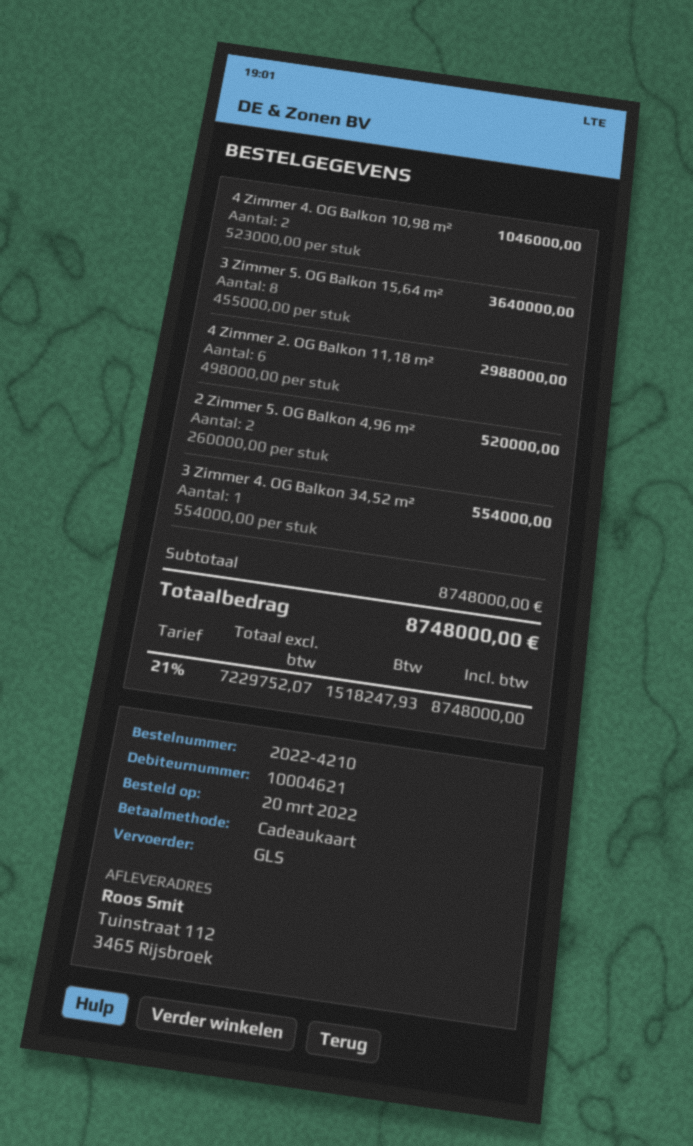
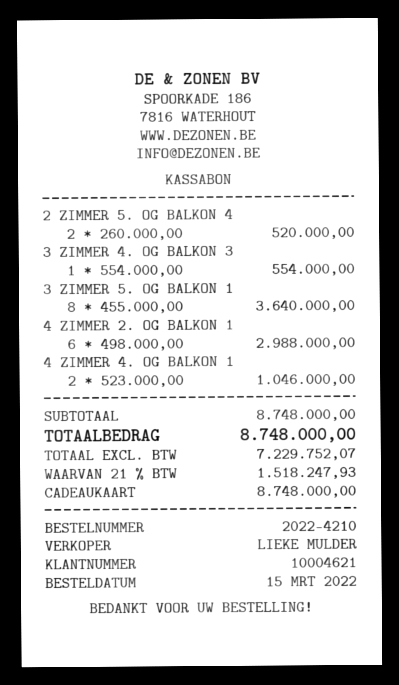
order date: 2022-03-20 -> 2022-03-15

